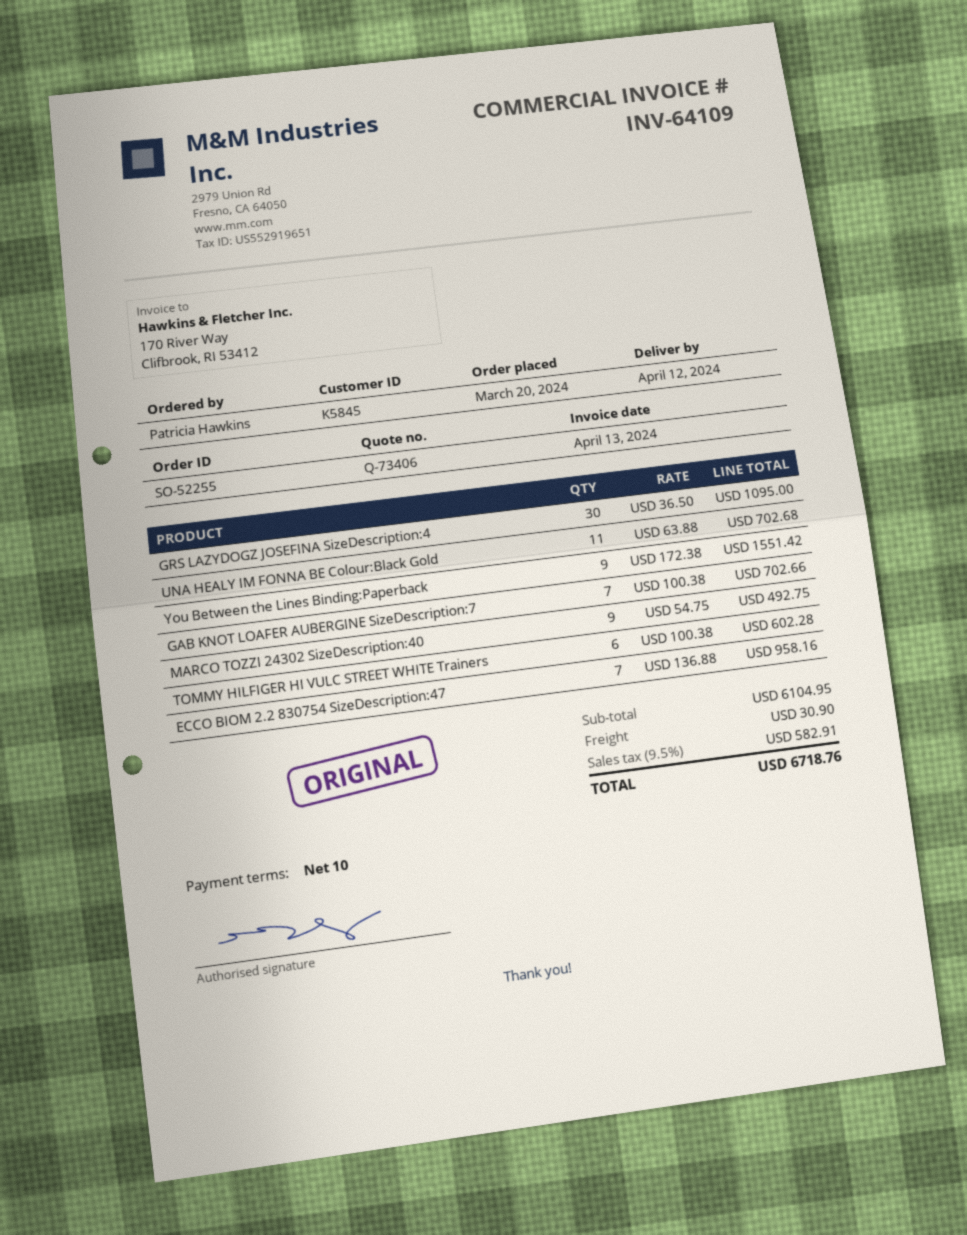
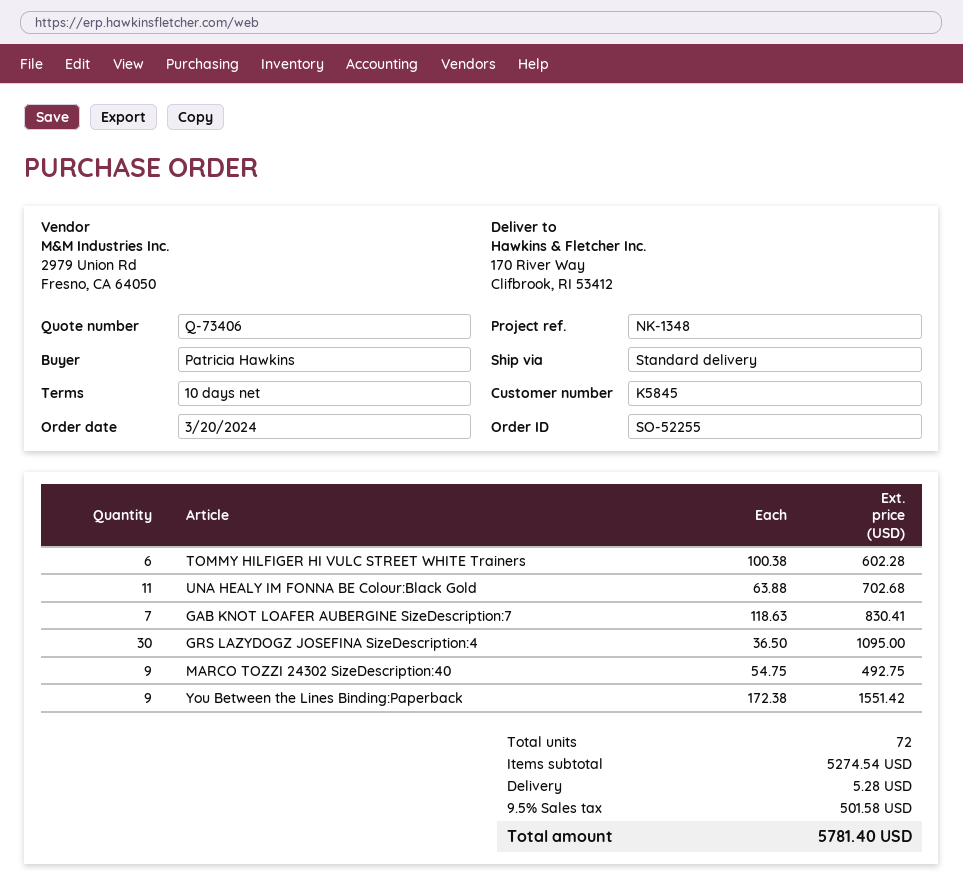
GAB KNOT LOAFER AUBERGINE SizeDescription:7: 7 x 100.38 = 702.66 -> 7 x 118.63 = 830.41
ECCO BIOM 2.2 830754 SizeDescription:47: 7 x 136.88 = 958.16 -> none
subtotal: 6104.95 -> 5274.54
shipping: 30.90 -> 5.28
tax: 9.5% = 582.91 -> 9.5% = 501.58
total: 6718.76 -> 5781.40

